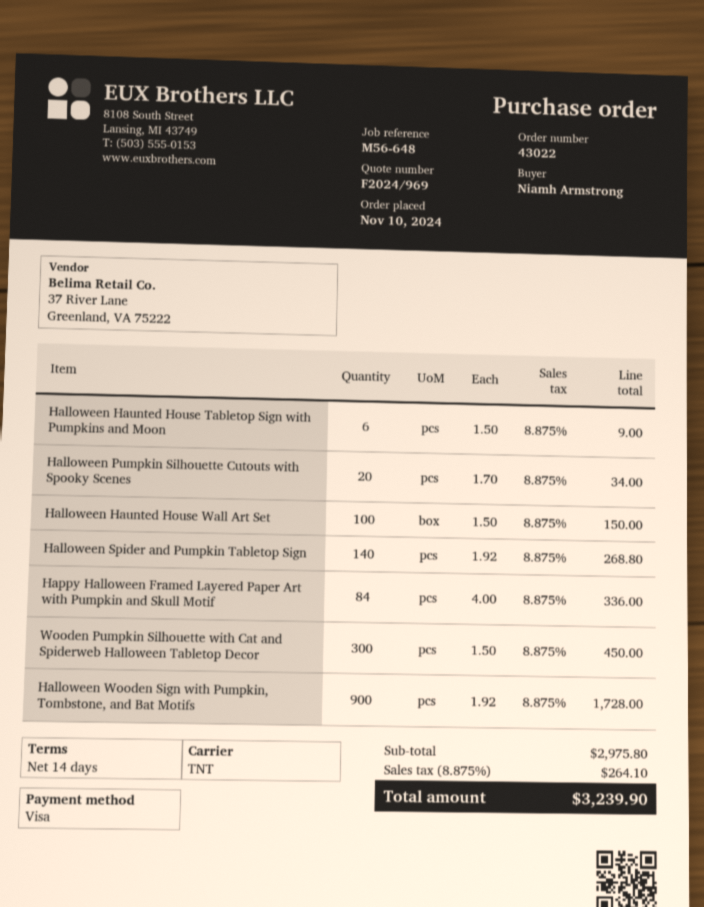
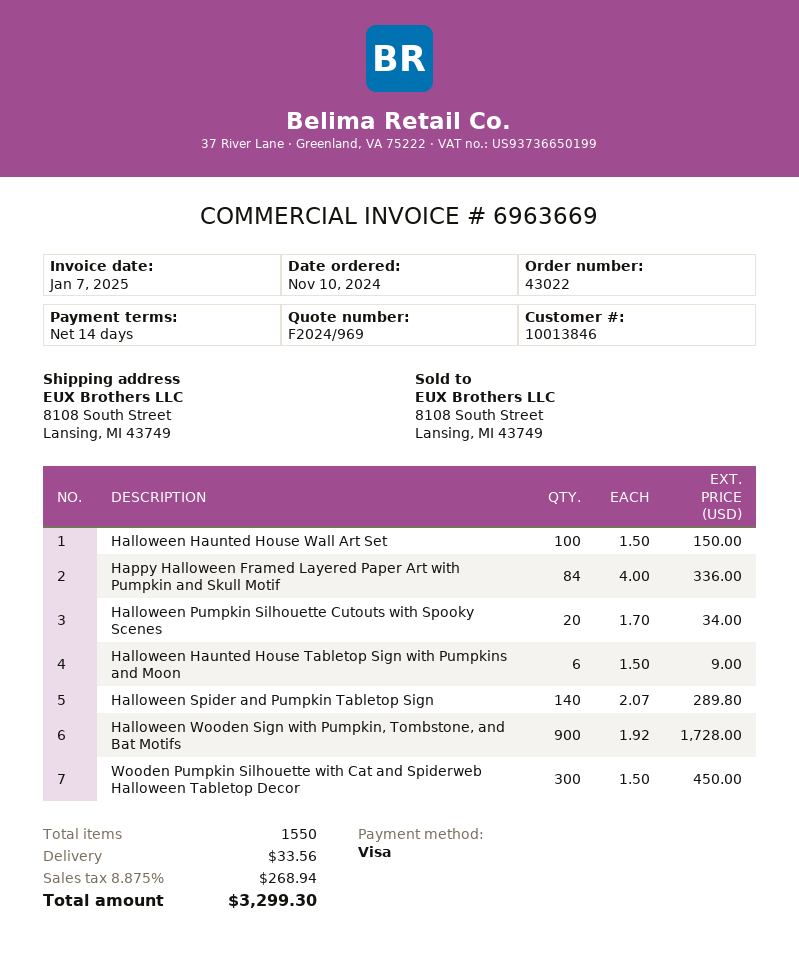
Halloween Spider and Pumpkin Tabletop Sign: 140 x 1.92 = 268.80 -> 140 x 2.07 = 289.80
shipping: none -> 33.56
tax: 8.875% = 264.10 -> 8.875% = 268.94
total: 3239.90 -> 3299.30

